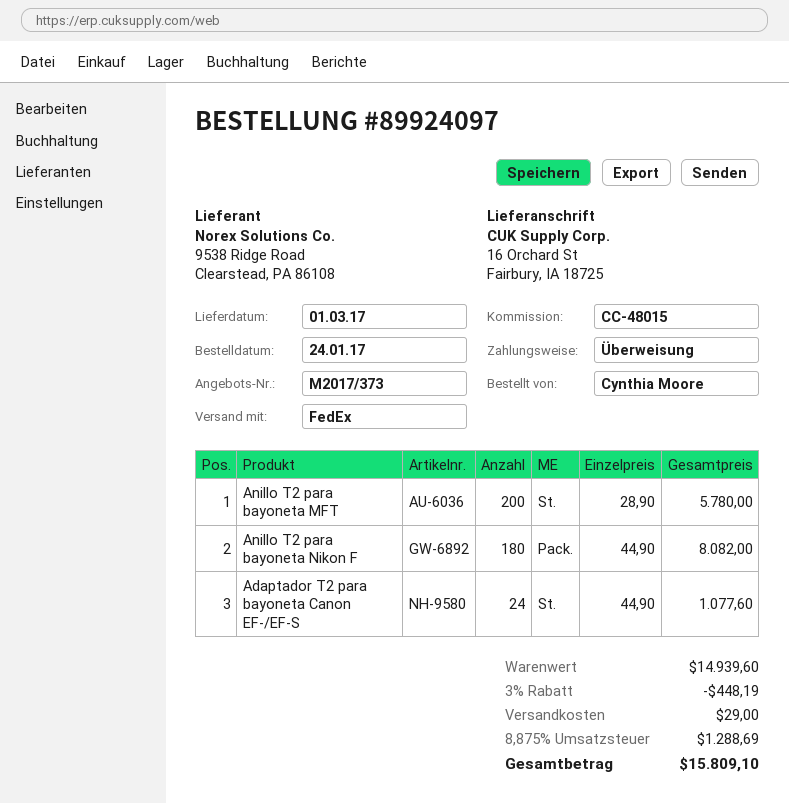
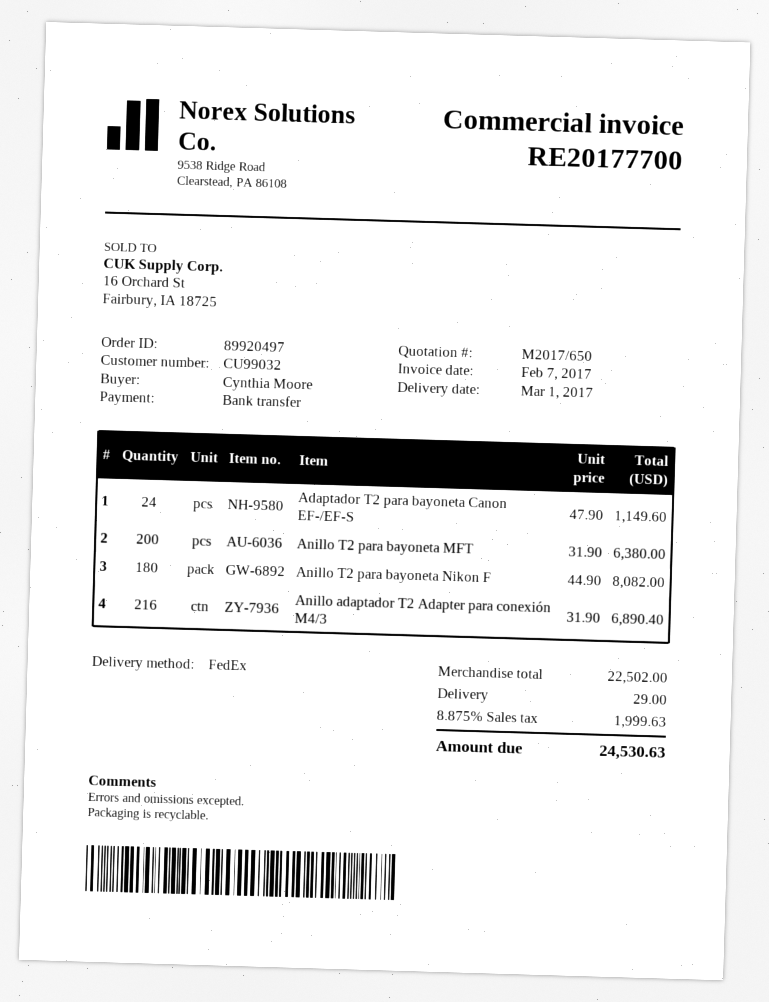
quote number: M2017/373 -> M2017/650
order number: 89924097 -> 89920497
Anillo T2 para bayoneta MFT: 200 x 28.90 = 5780.00 -> 200 x 31.90 = 6380.00
Adaptador T2 para bayoneta Canon EF-/EF-S: 24 x 44.90 = 1077.60 -> 24 x 47.90 = 1149.60
Anillo adaptador T2 Adapter para conexión M4/3: none -> 216 x 31.90 = 6890.40
subtotal: 14939.60 -> 22502.00
discount: 3% = 448.19 -> none
tax: 8.875% = 1288.69 -> 8.875% = 1999.63
total: 15809.10 -> 24530.63

